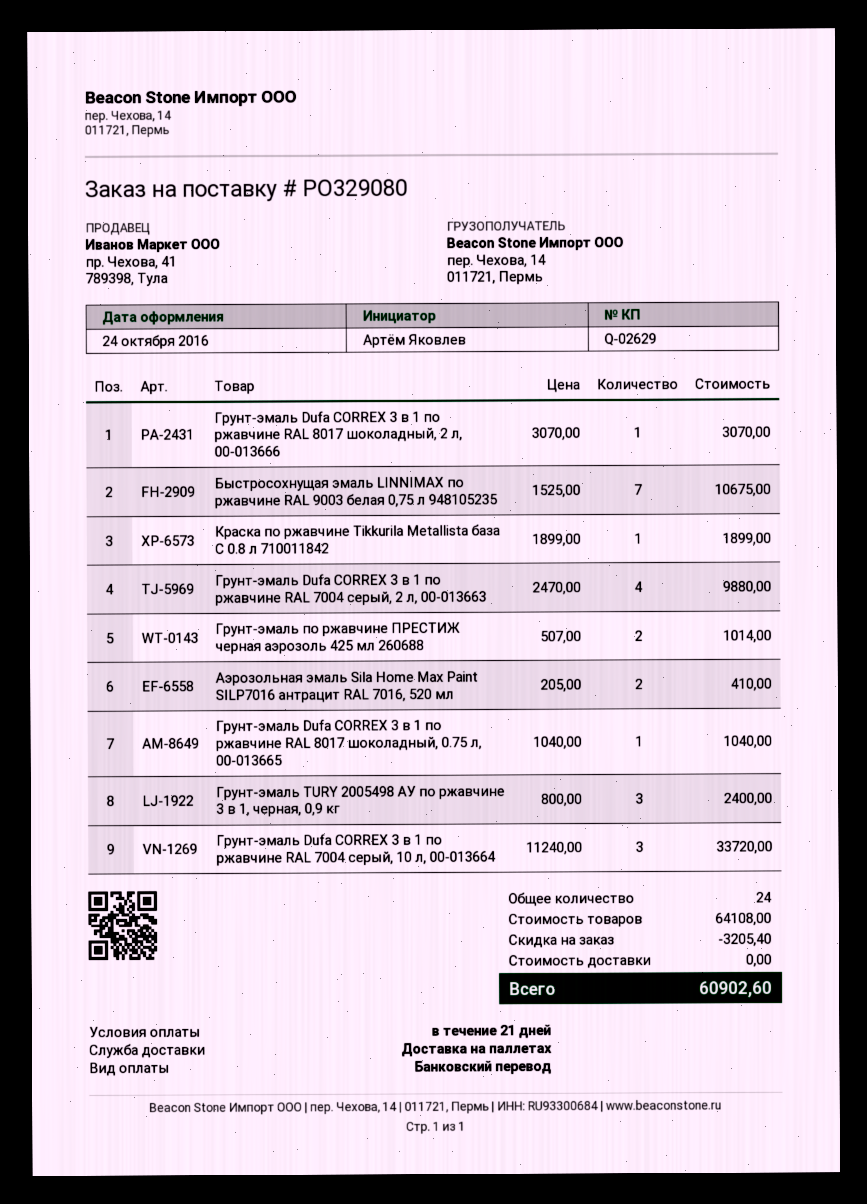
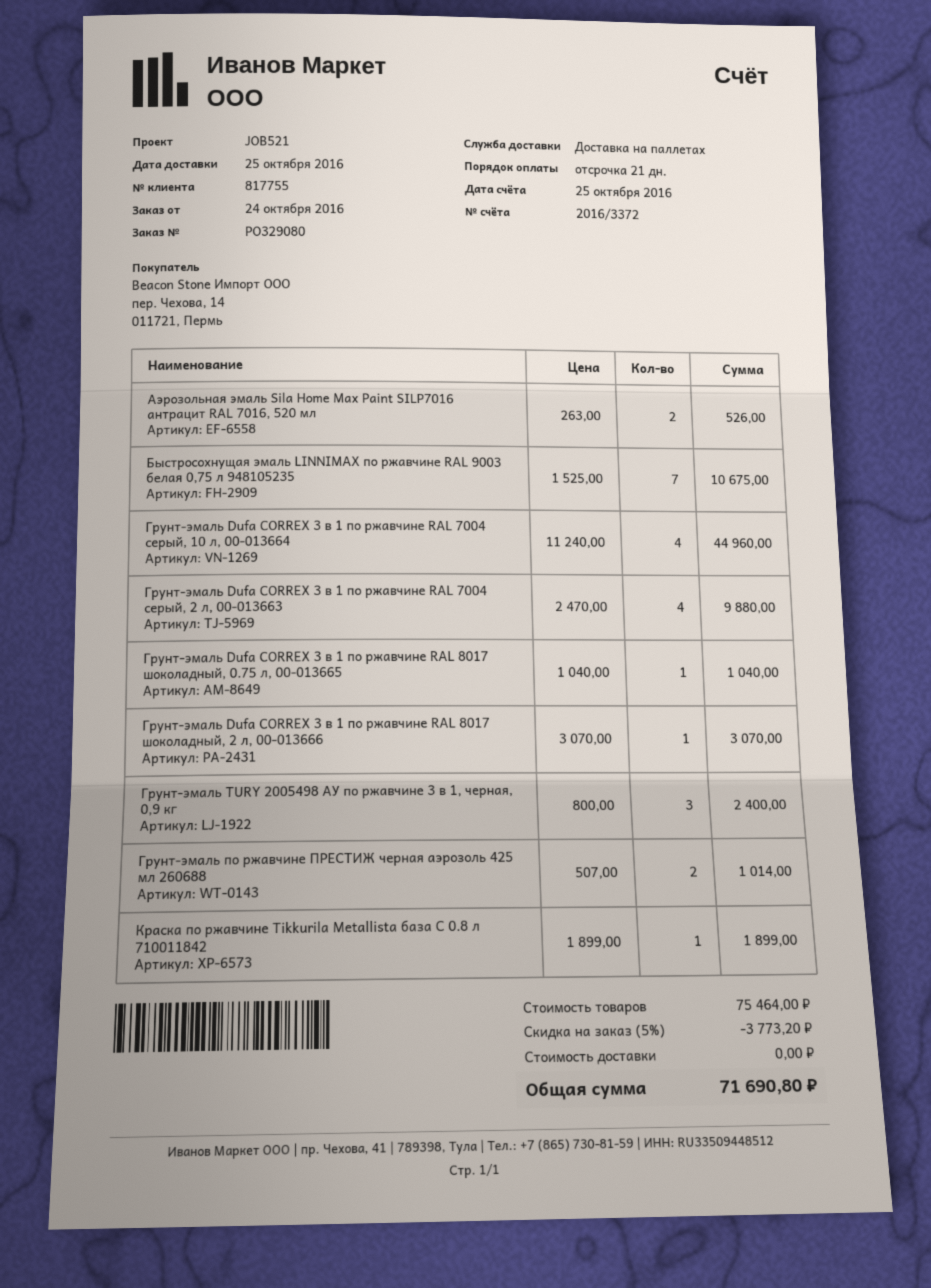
Аэрозольная эмаль Sila Home Max Paint SILP7016 антрацит RAL 7016, 520 мл: 2 x 205.00 = 410.00 -> 2 x 263.00 = 526.00
Грунт-эмаль Dufa CORREX 3 в 1 по ржавчине RAL 7004 серый, 10 л, 00-013664: 3 x 11240.00 = 33720.00 -> 4 x 11240.00 = 44960.00
subtotal: 64108.00 -> 75464.00
discount: 3205.40 -> 3773.20
total: 60902.60 -> 71690.80

